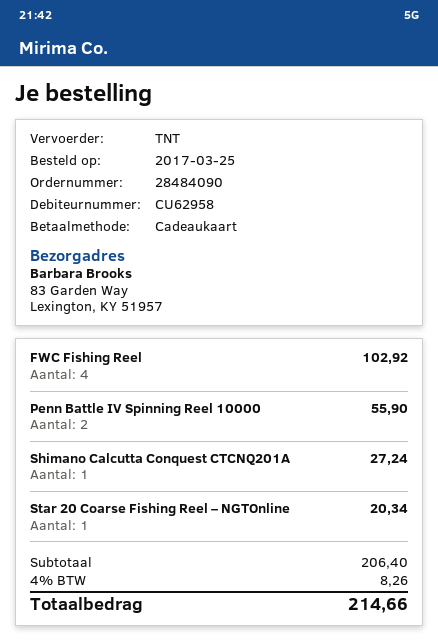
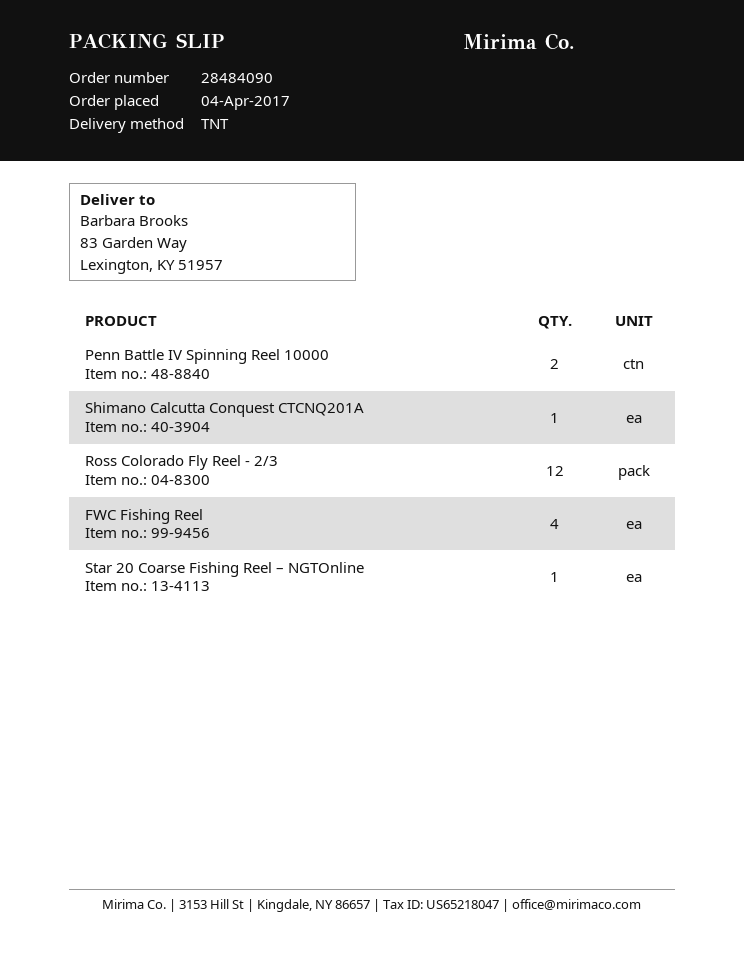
order date: 2017-03-25 -> 2017-04-04
Ross Colorado Fly Reel - 2/3: none -> 12

